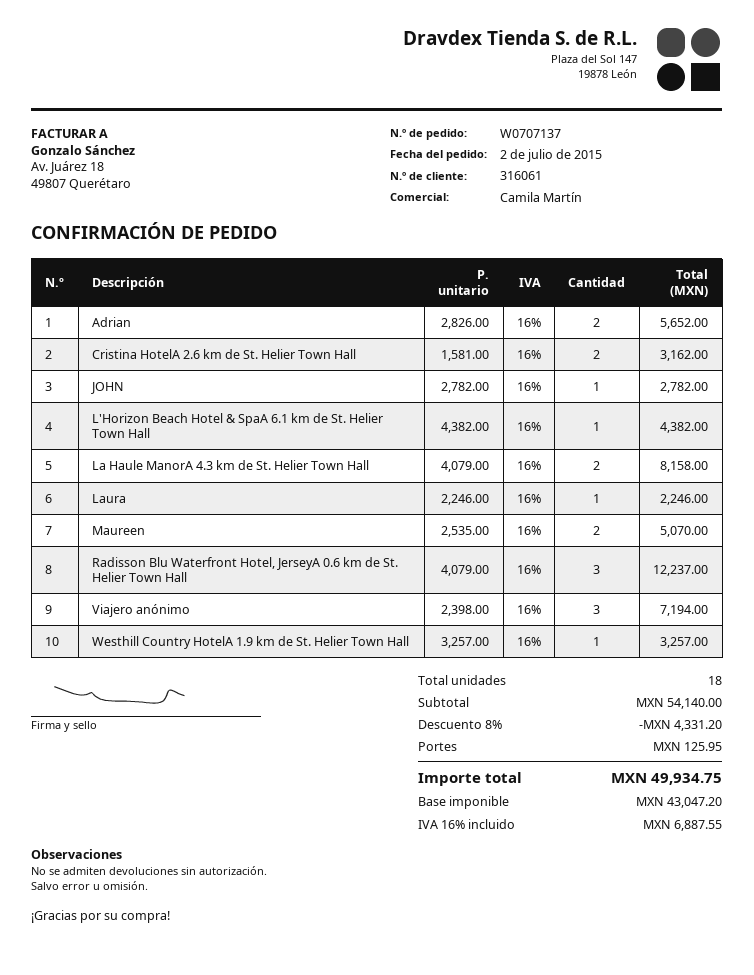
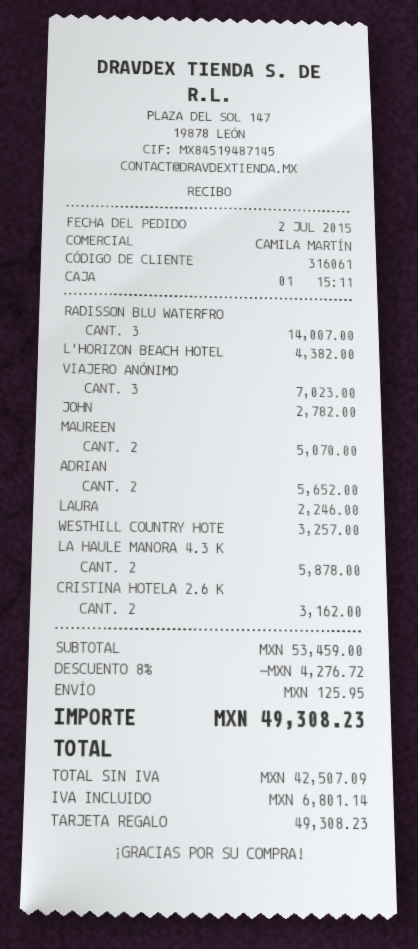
La Haule ManorA 4.3 km de St. Helier Town Hall: 2 for 8158.00 -> 2 for 5878.00
Radisson Blu Waterfront Hotel, JerseyA 0.6 km de St. Helier Town Hall: 3 for 12237.00 -> 3 for 14007.00
Viajero anónimo: 3 for 7194.00 -> 3 for 7023.00
subtotal: 54140.00 -> 53459.00
discount: 8% = 4331.20 -> 8% = 4276.72
net: 43047.20 -> 42507.09
tax: 6887.55 -> 6801.14
total: 49934.75 -> 49308.23

